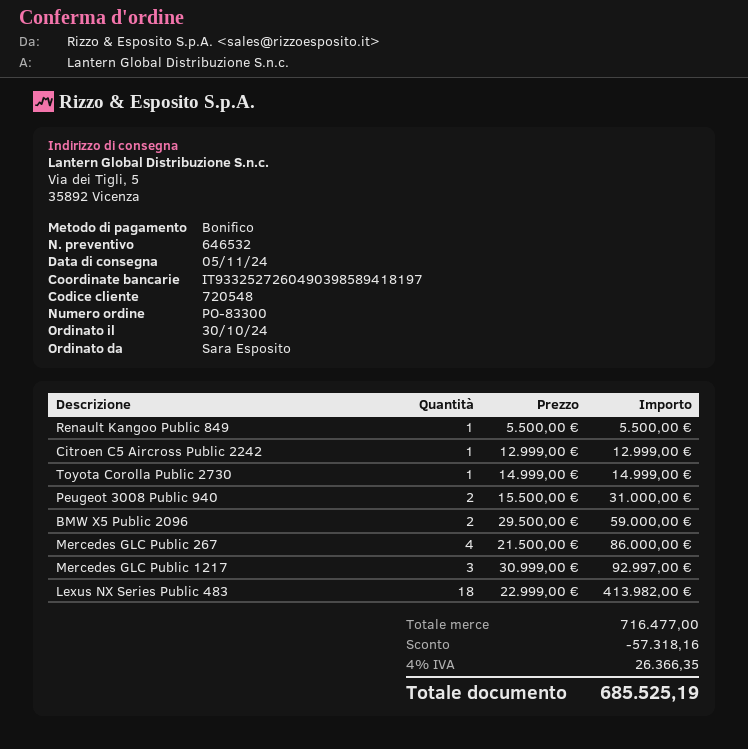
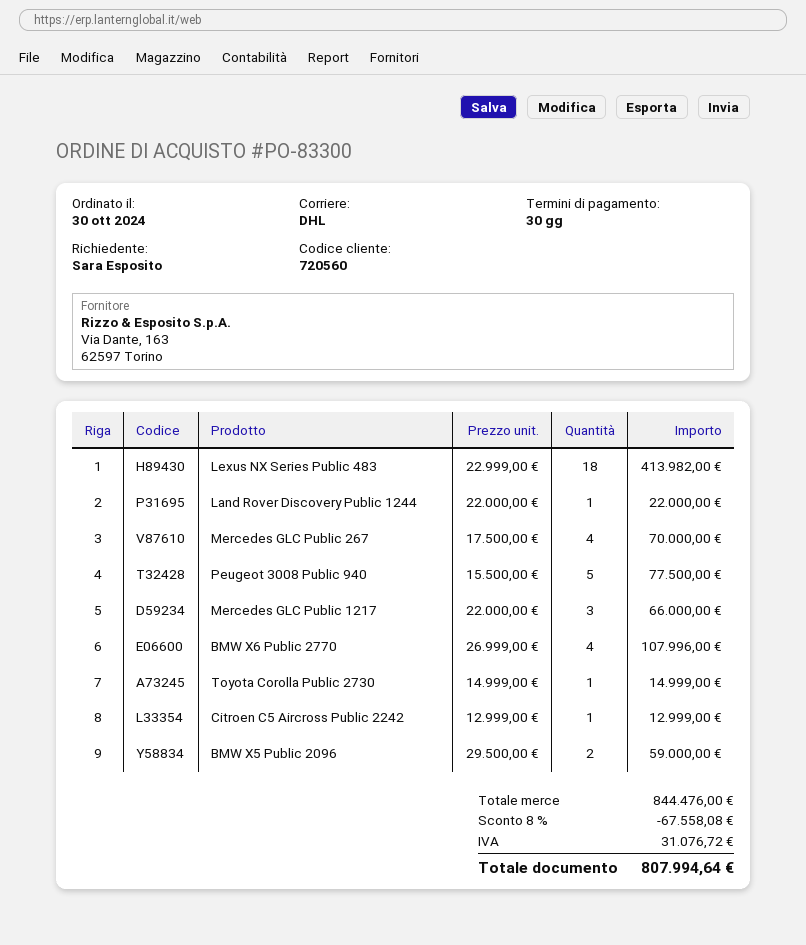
customer number: 720548 -> 720560
Renault Kangoo Public 849: 1 x 5500.00 = 5500.00 -> none
Peugeot 3008 Public 940: 2 x 15500.00 = 31000.00 -> 5 x 15500.00 = 77500.00
Mercedes GLC Public 267: 4 x 21500.00 = 86000.00 -> 4 x 17500.00 = 70000.00
Mercedes GLC Public 1217: 3 x 30999.00 = 92997.00 -> 3 x 22000.00 = 66000.00
Land Rover Discovery Public 1244: none -> 1 x 22000.00 = 22000.00
BMW X6 Public 2770: none -> 4 x 26999.00 = 107996.00
subtotal: 716477.00 -> 844476.00
discount: 57318.16 -> 67558.08
tax: 26366.35 -> 31076.72
total: 685525.19 -> 807994.64

